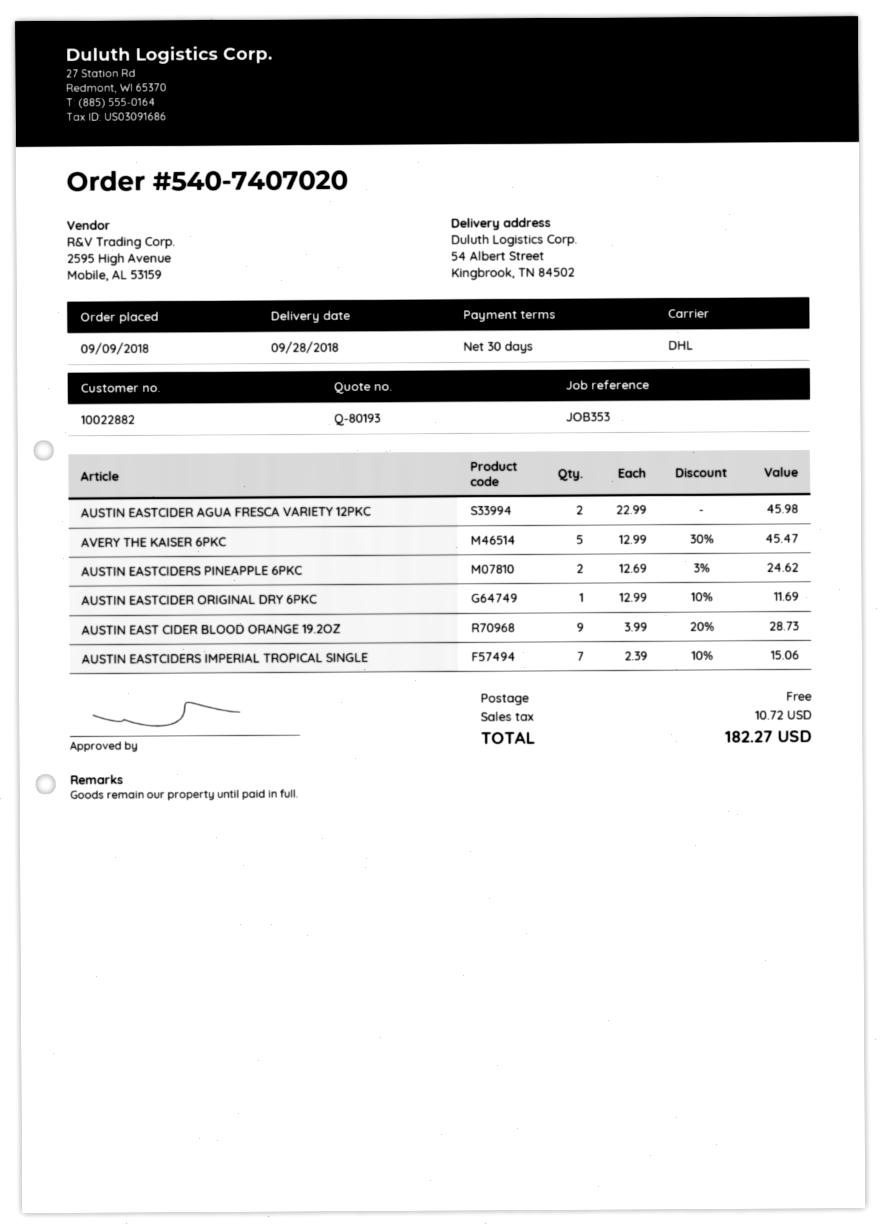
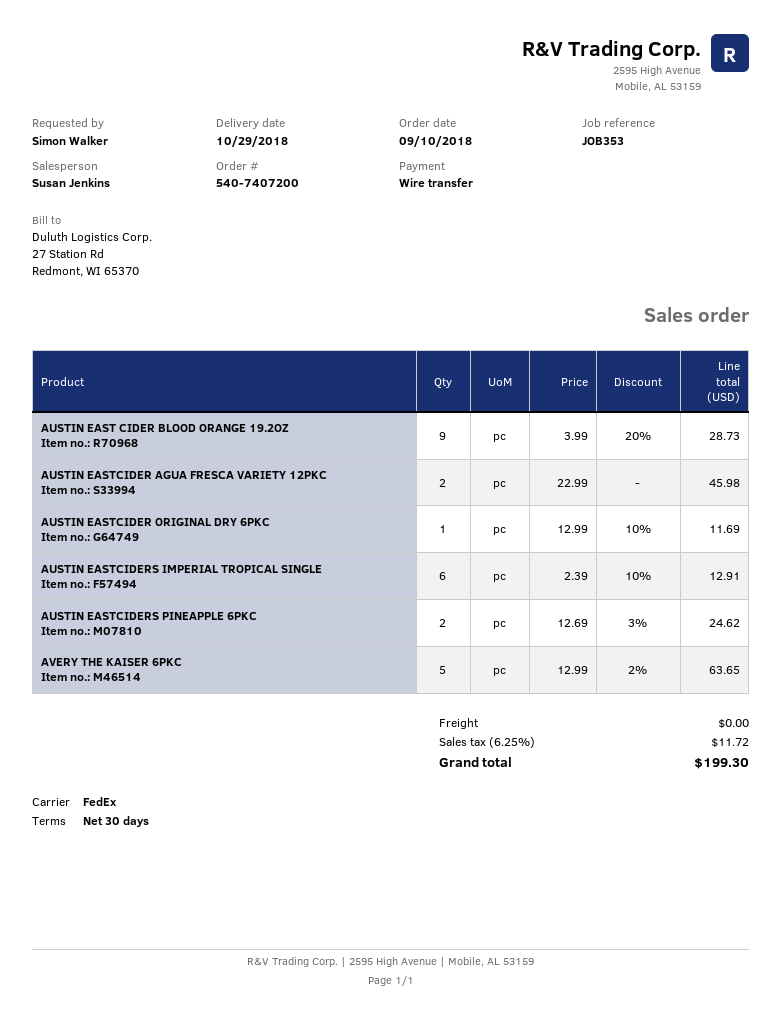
order number: 540-7407020 -> 540-7407200
order date: 2018-09-09 -> 2018-09-10
delivery date: 2018-09-28 -> 2018-10-29
shipping method: DHL -> FedEx
AVERY THE KAISER 6PKC: 5 x 12.99 - 30% = 45.47 -> 5 x 12.99 - 2% = 63.65
AUSTIN EASTCIDERS IMPERIAL TROPICAL SINGLE: 7 x 2.39 - 10% = 15.06 -> 6 x 2.39 - 10% = 12.91
tax: 10.72 -> 11.72
total: 182.27 -> 199.30

